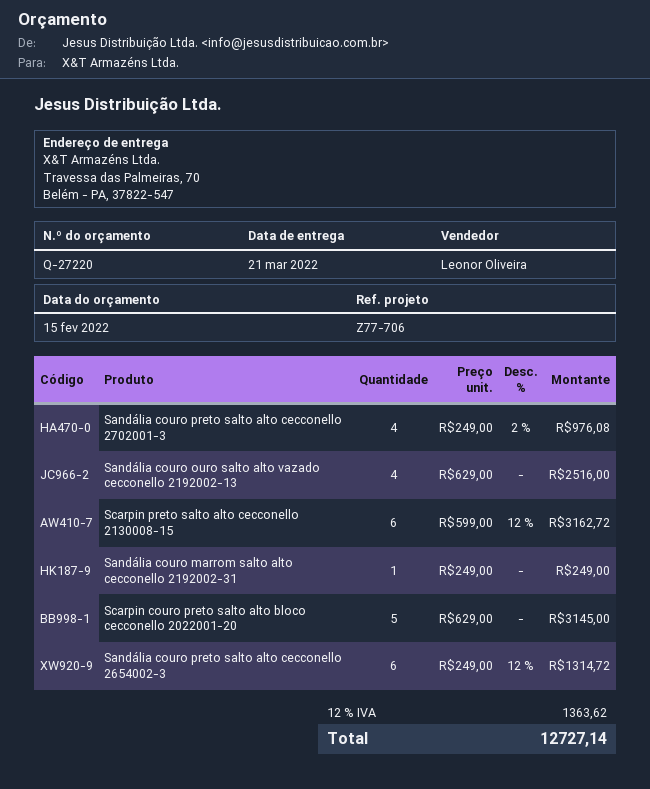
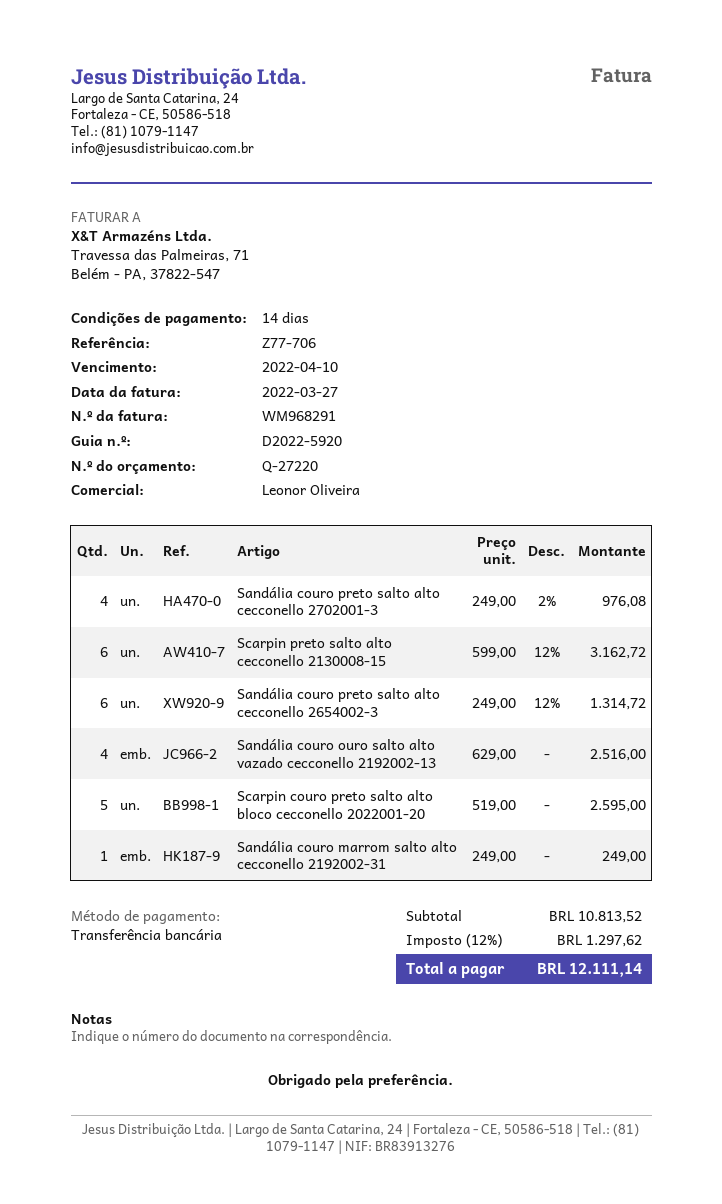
Scarpin couro preto salto alto bloco cecconello 2022001-20: 5 x 629.00 = 3145.00 -> 5 x 519.00 = 2595.00
tax: 12% = 1363.62 -> 12% = 1297.62
total: 12727.14 -> 12111.14

